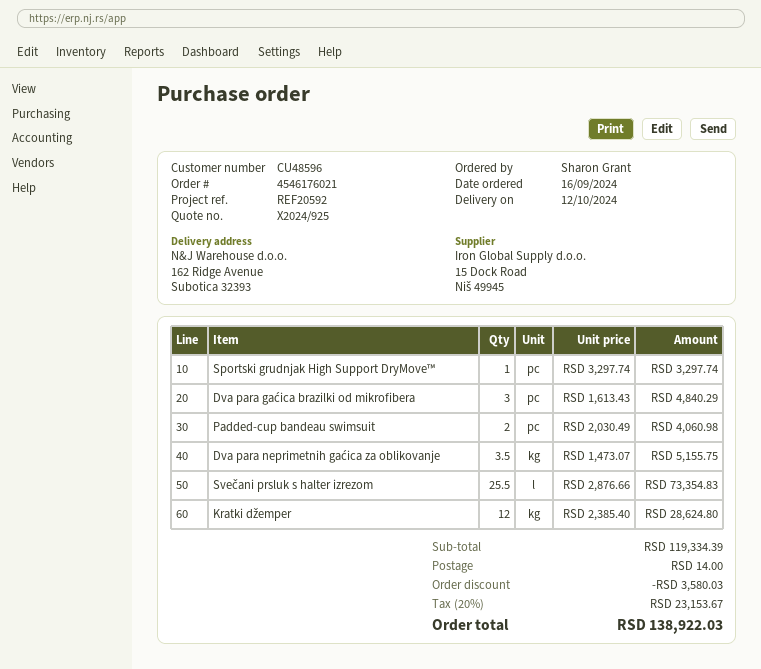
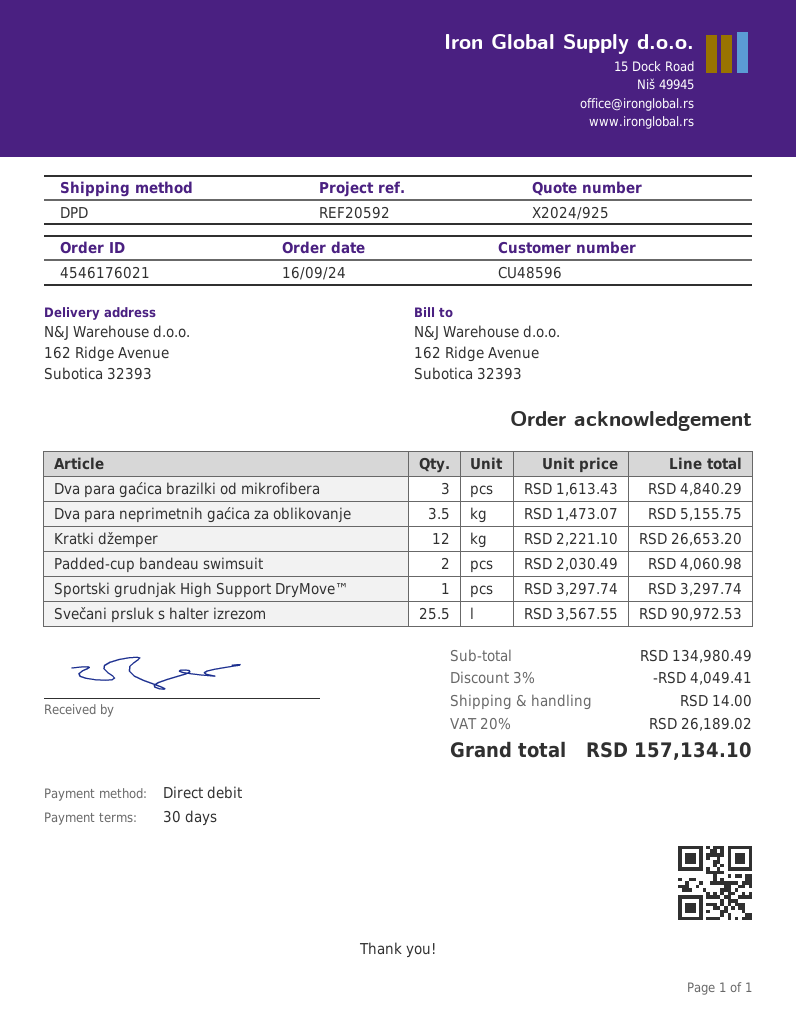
Svečani prsluk s halter izrezom: 25.5 x 2876.66 = 73354.83 -> 25.5 x 3567.55 = 90972.53
Kratki džemper: 12 x 2385.40 = 28624.80 -> 12 x 2221.10 = 26653.20
subtotal: 119334.39 -> 134980.49
discount: 3580.03 -> 4049.41
tax: 20% = 23153.67 -> 20% = 26189.02
total: 138922.03 -> 157134.10

